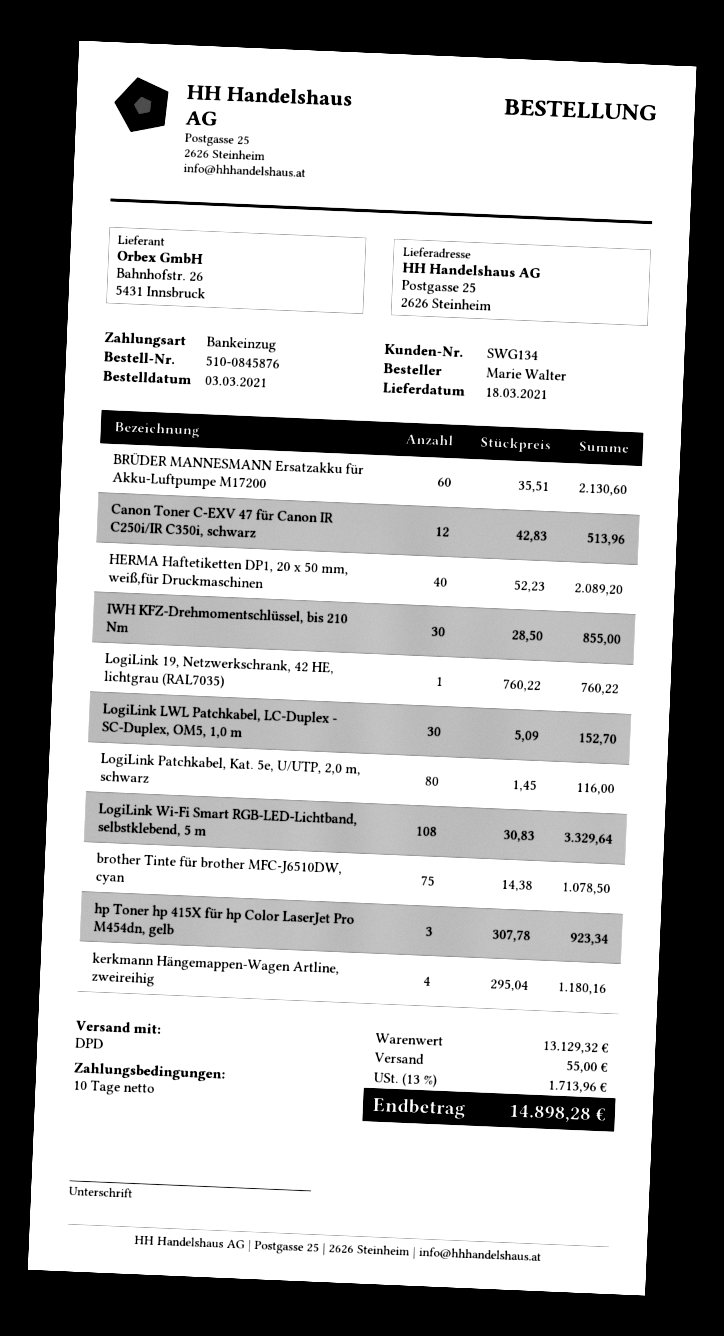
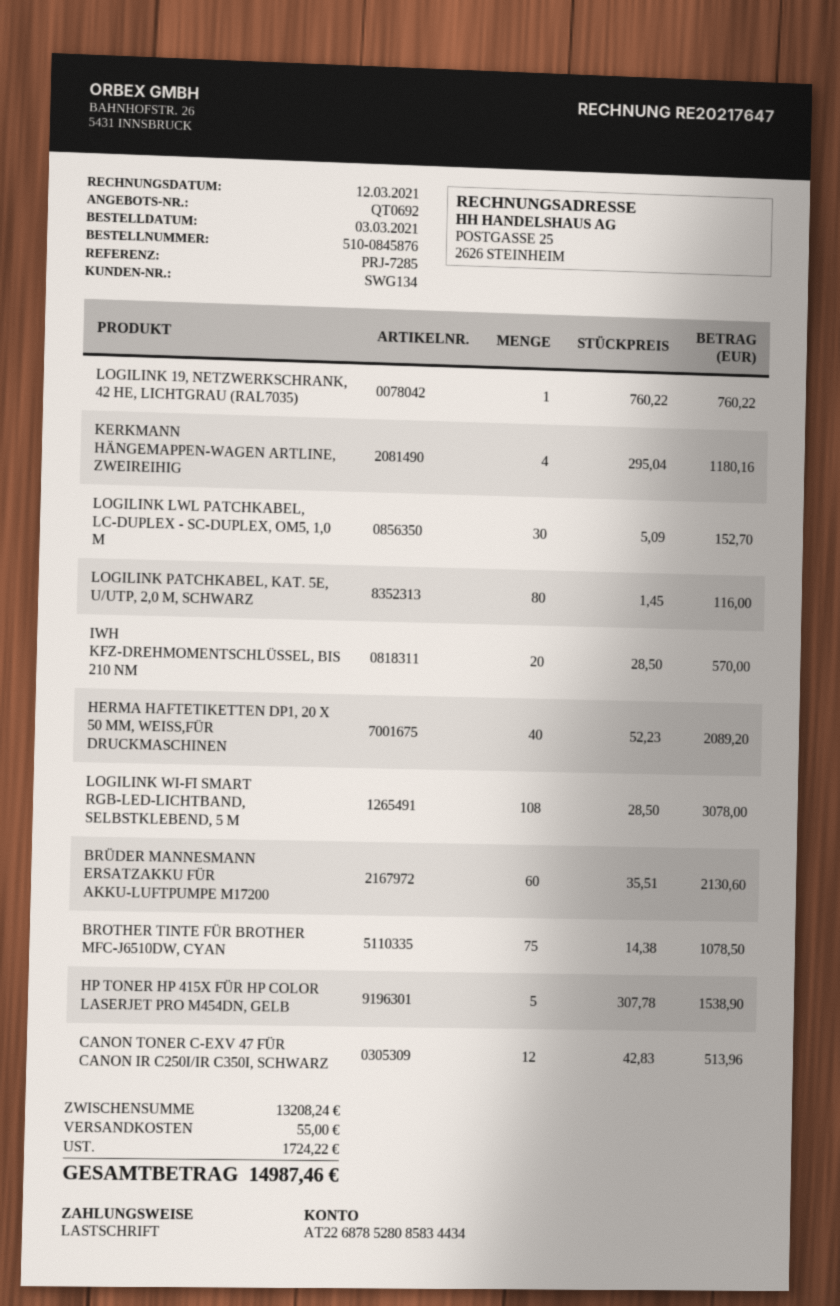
IWH KFZ-Drehmomentschlüssel, bis 210 Nm: 30 x 28.50 = 855.00 -> 20 x 28.50 = 570.00
LogiLink Wi-Fi Smart RGB-LED-Lichtband, selbstklebend, 5 m: 108 x 30.83 = 3329.64 -> 108 x 28.50 = 3078.00
hp Toner hp 415X für hp Color LaserJet Pro M454dn, gelb: 3 x 307.78 = 923.34 -> 5 x 307.78 = 1538.90
subtotal: 13129.32 -> 13208.24
tax: 1713.96 -> 1724.22
total: 14898.28 -> 14987.46

